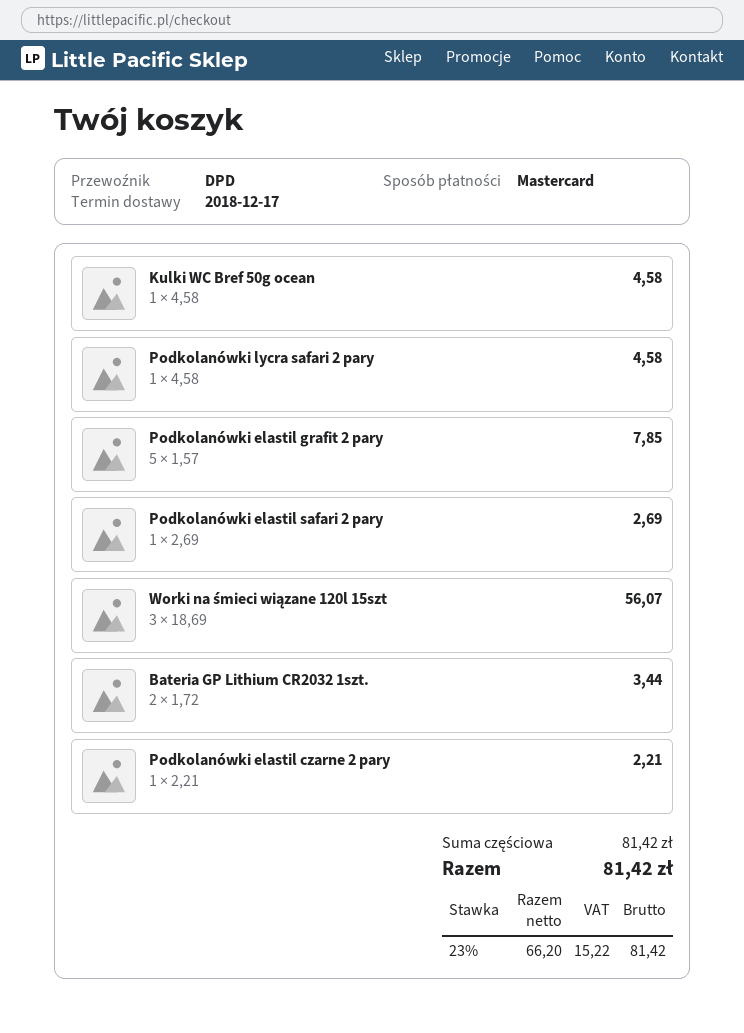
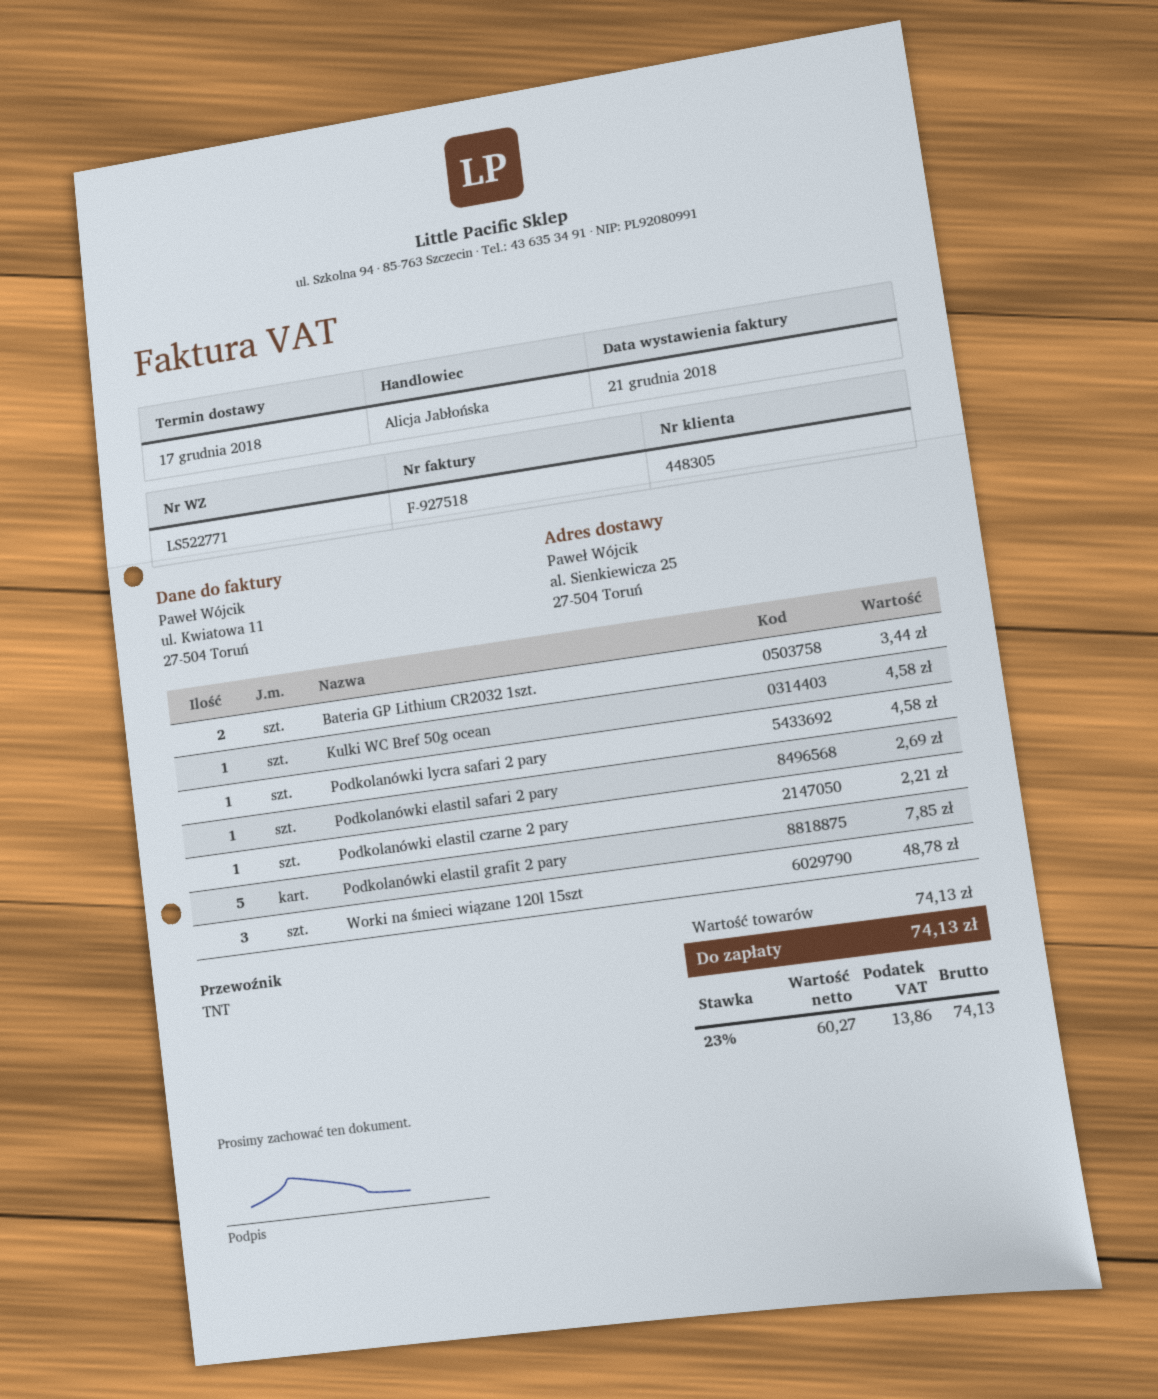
shipping method: DPD -> TNT
Worki na śmieci wiązane 120l 15szt: 3 for 56.07 -> 3 for 48.78
subtotal: 81.42 -> 74.13
net: 66.20 -> 60.27
tax: 23% = 15.22 -> 23% = 13.86
total: 81.42 -> 74.13

